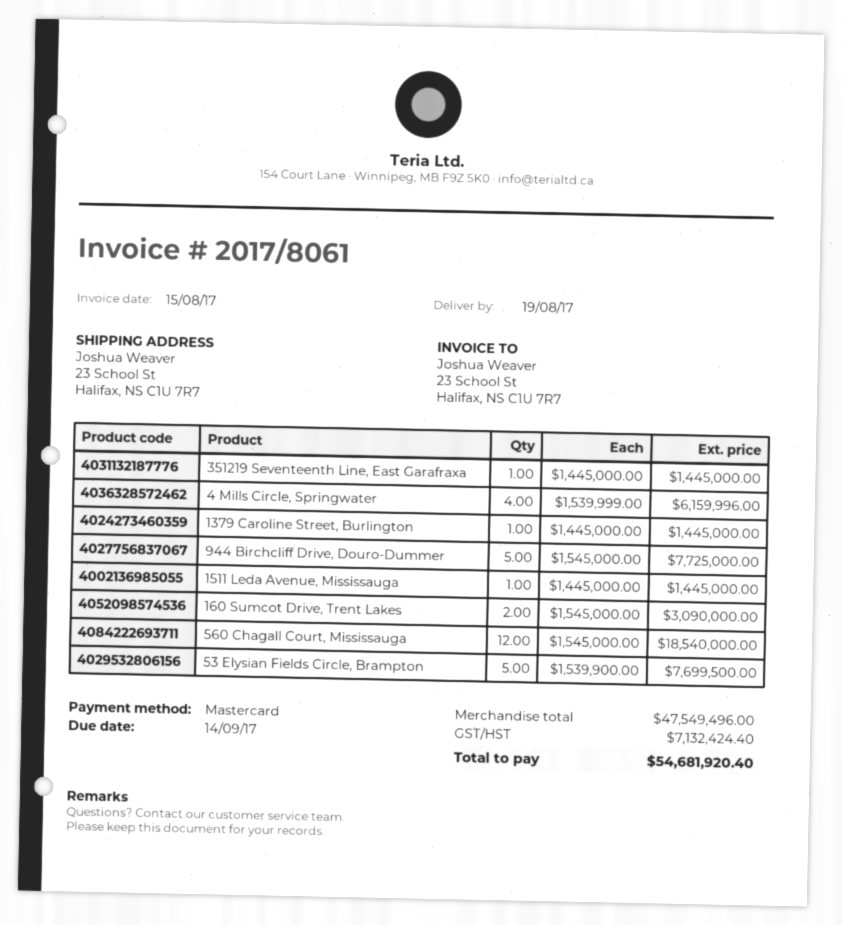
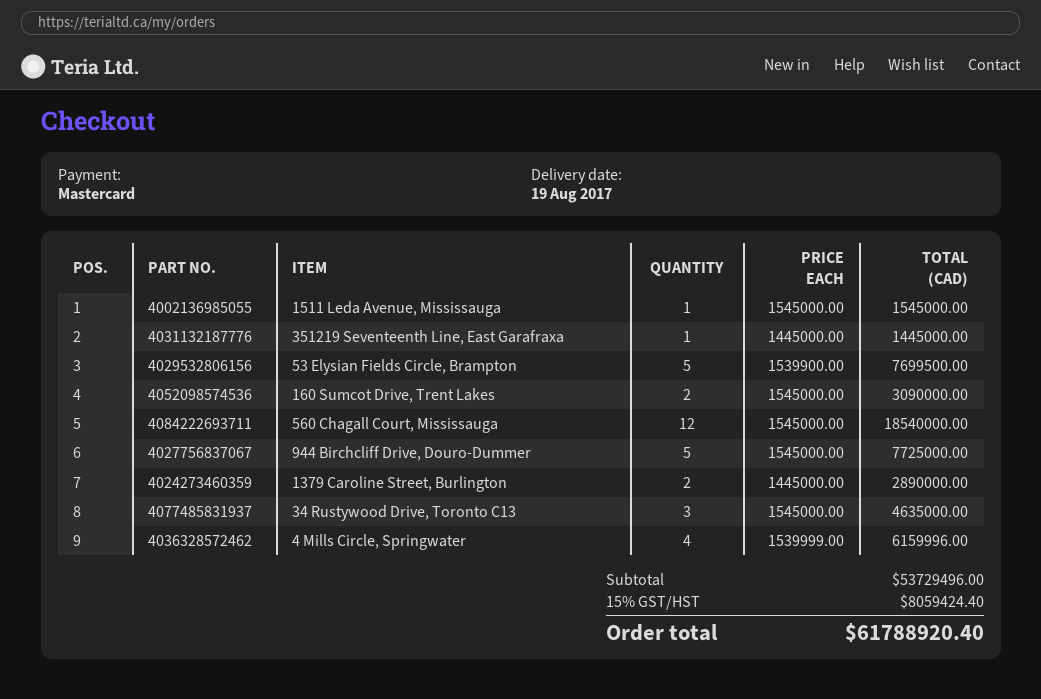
1379 Caroline Street, Burlington: 1 x 1445000.00 = 1445000.00 -> 2 x 1445000.00 = 2890000.00
1511 Leda Avenue, Mississauga: 1 x 1445000.00 = 1445000.00 -> 1 x 1545000.00 = 1545000.00
34 Rustywood Drive, Toronto C13: none -> 3 x 1545000.00 = 4635000.00
subtotal: 47549496.00 -> 53729496.00
tax: 7132424.40 -> 8059424.40
total: 54681920.40 -> 61788920.40

